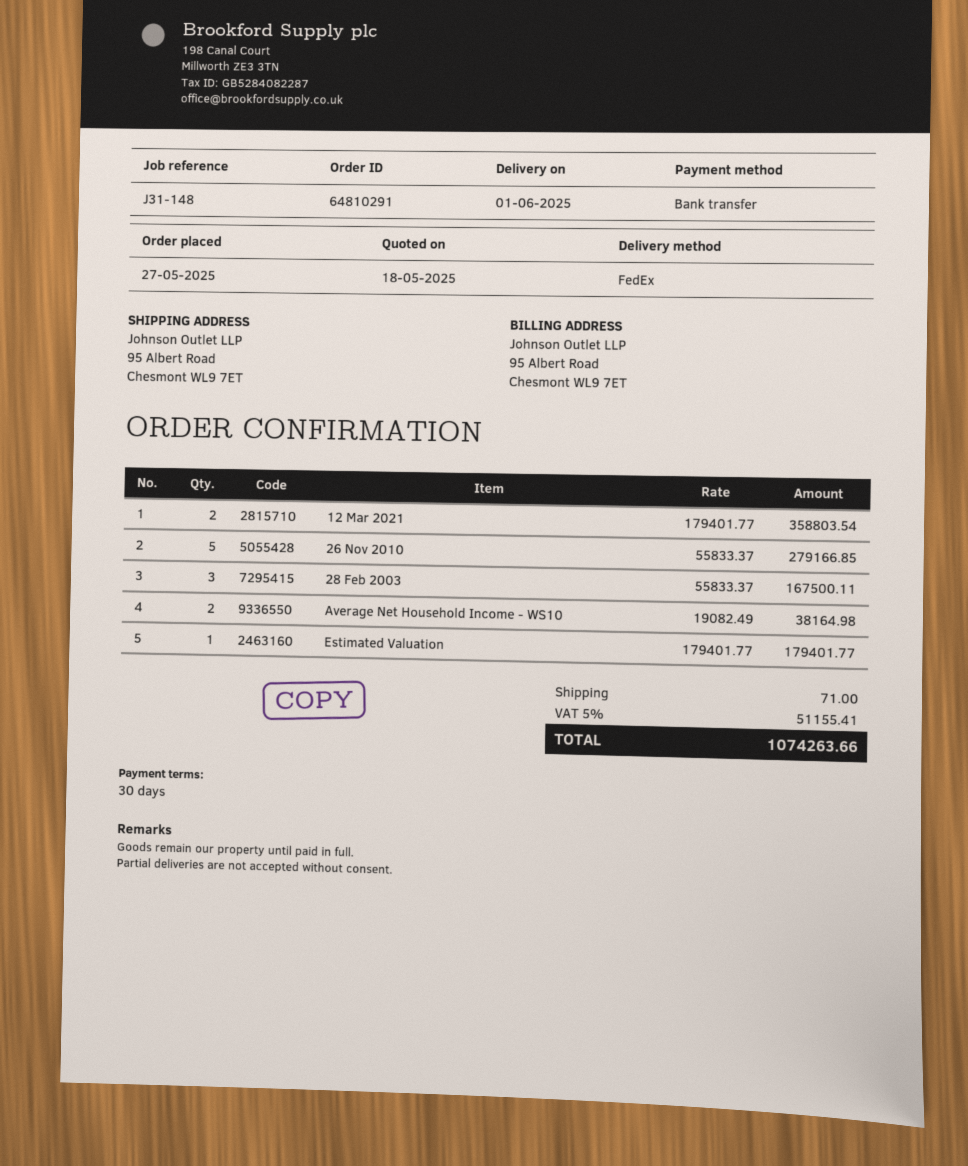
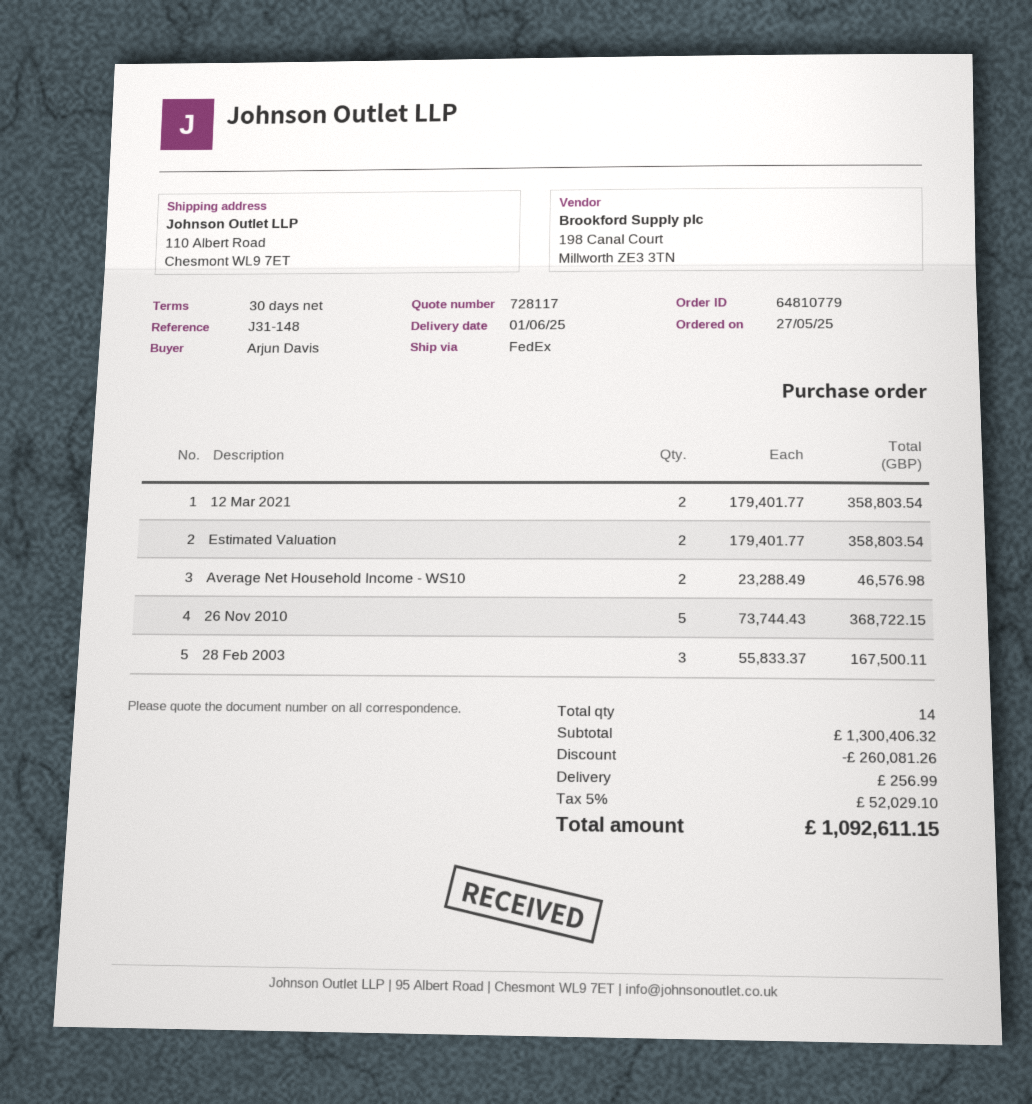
order number: 64810291 -> 64810779
ship to: 95 Albert Road, Chesmont WL9 7ET -> 110 Albert Road, Chesmont WL9 7ET
26 Nov 2010: 5 x 55833.37 = 279166.85 -> 5 x 73744.43 = 368722.15
Average Net Household Income - WS10: 2 x 19082.49 = 38164.98 -> 2 x 23288.49 = 46576.98
Estimated Valuation: 1 x 179401.77 = 179401.77 -> 2 x 179401.77 = 358803.54
discount: none -> 260081.26
shipping: 71.00 -> 256.99
tax: 5% = 51155.41 -> 5% = 52029.10
total: 1074263.66 -> 1092611.15

